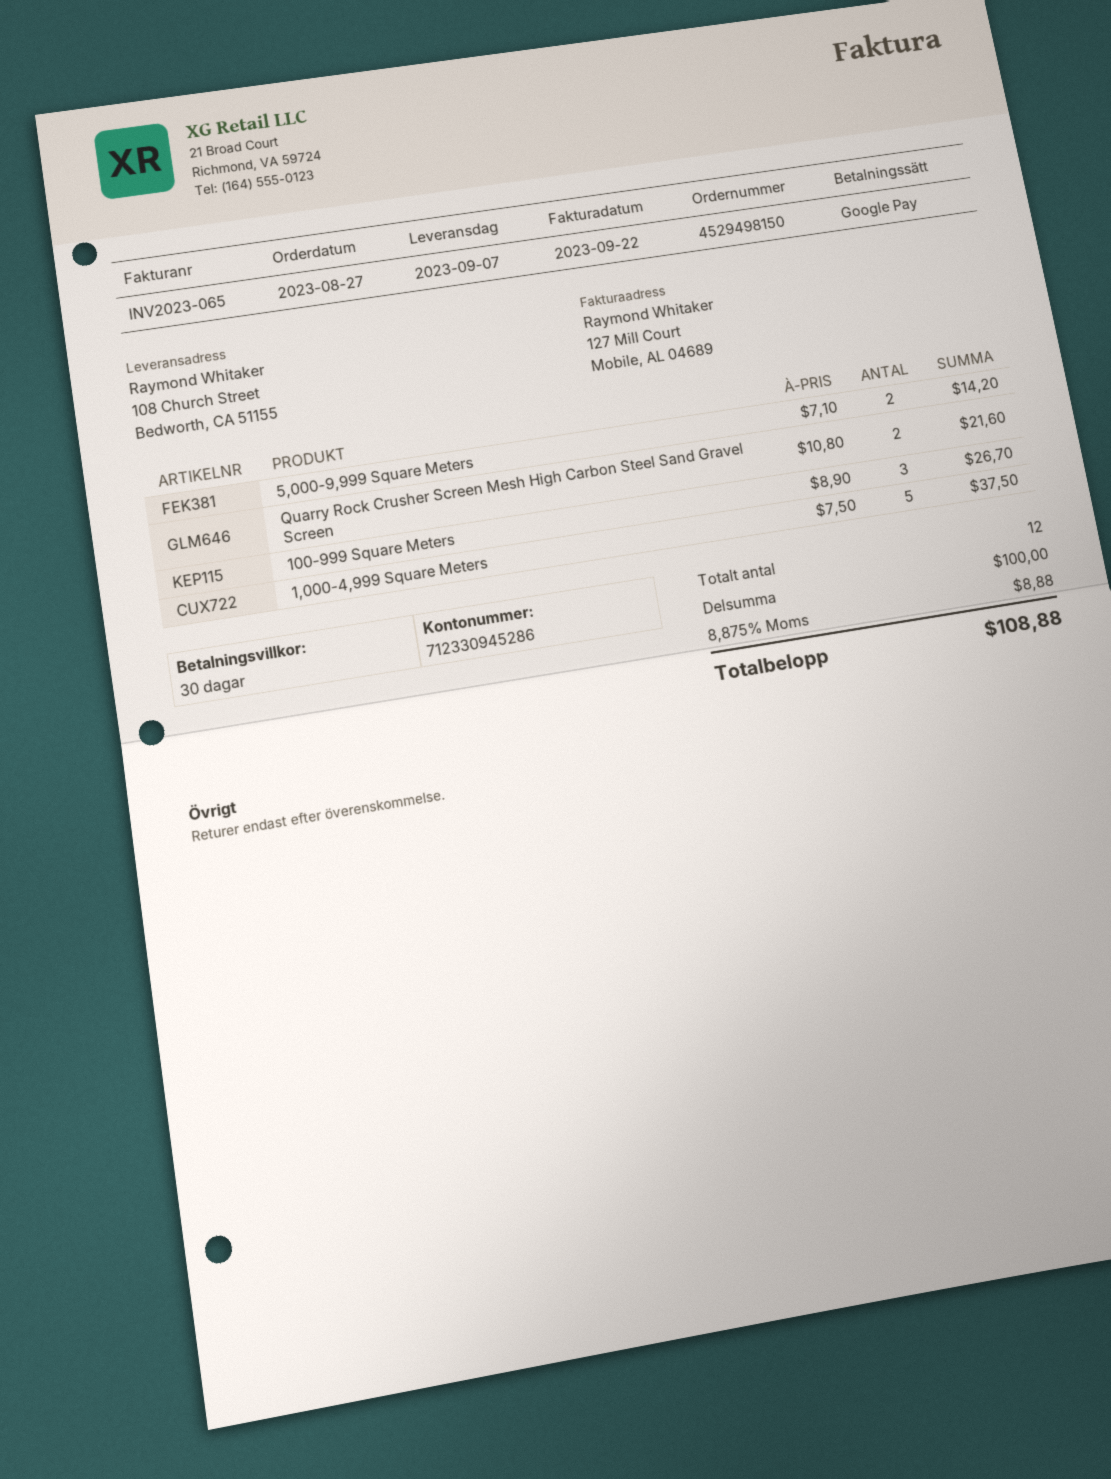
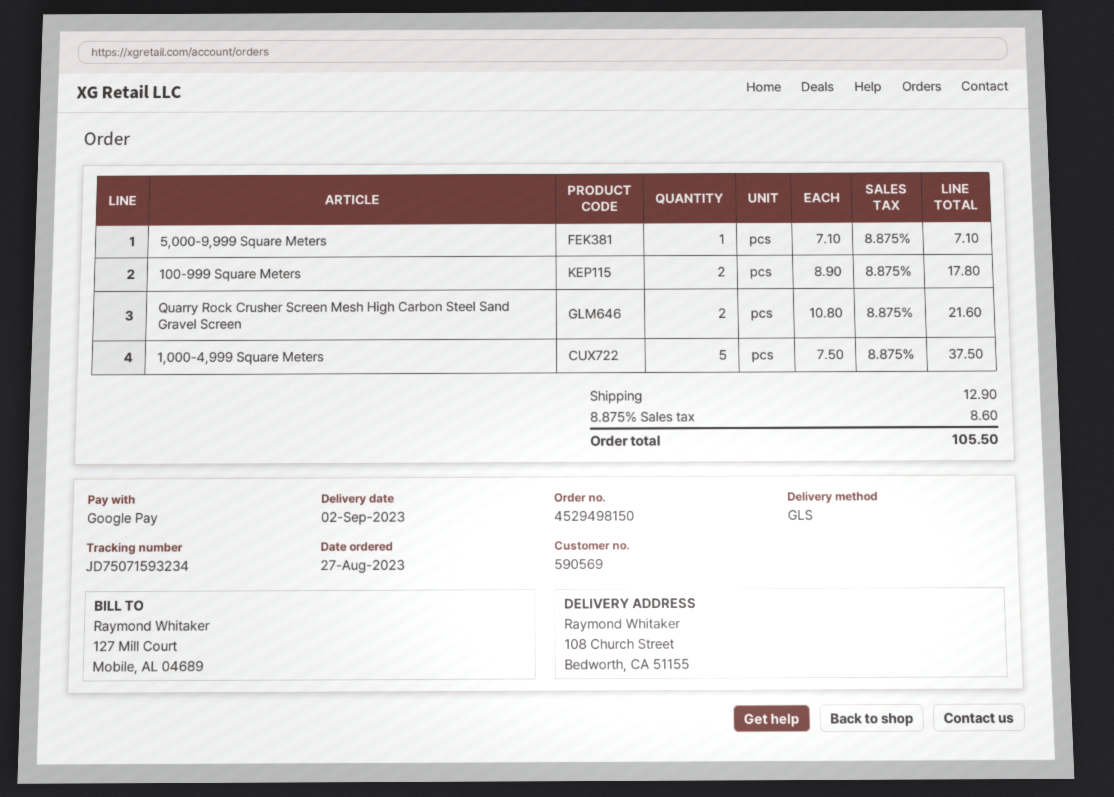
delivery date: 2023-09-07 -> 2023-09-02
5,000-9,999 Square Meters: 2 x 7.10 = 14.20 -> 1 x 7.10 = 7.10
100-999 Square Meters: 3 x 8.90 = 26.70 -> 2 x 8.90 = 17.80
shipping: none -> 12.90
tax: 8.875% = 8.88 -> 8.875% = 8.60
total: 108.88 -> 105.50

